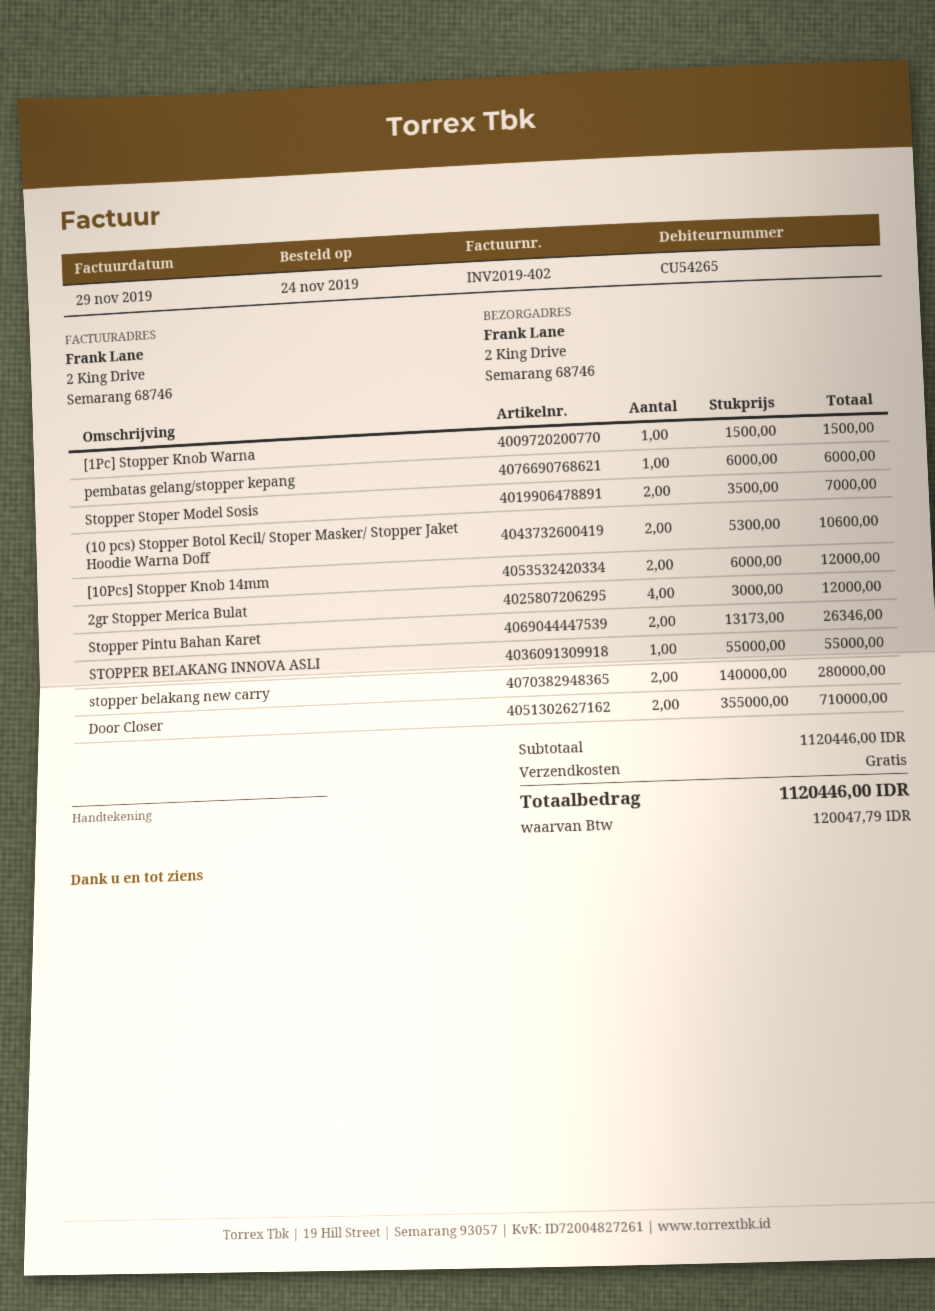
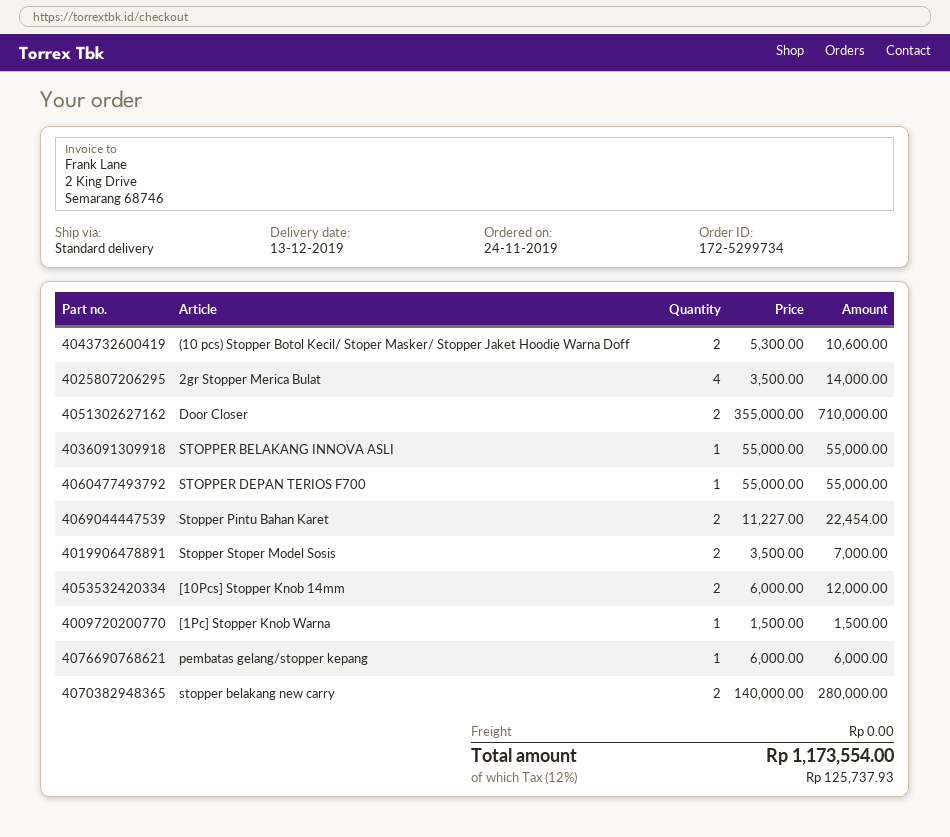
2gr Stopper Merica Bulat: 4 x 3000.00 = 12000.00 -> 4 x 3500.00 = 14000.00
Stopper Pintu Bahan Karet: 2 x 13173.00 = 26346.00 -> 2 x 11227.00 = 22454.00
STOPPER DEPAN TERIOS F700: none -> 1 x 55000.00 = 55000.00
tax: 120047.79 -> 125737.93
total: 1120446.00 -> 1173554.00

